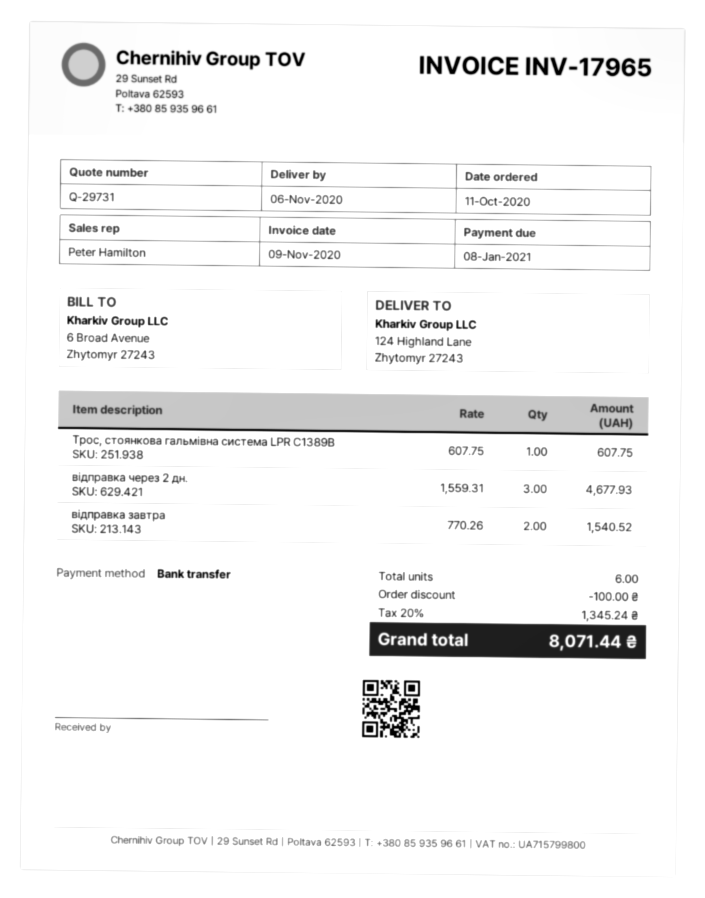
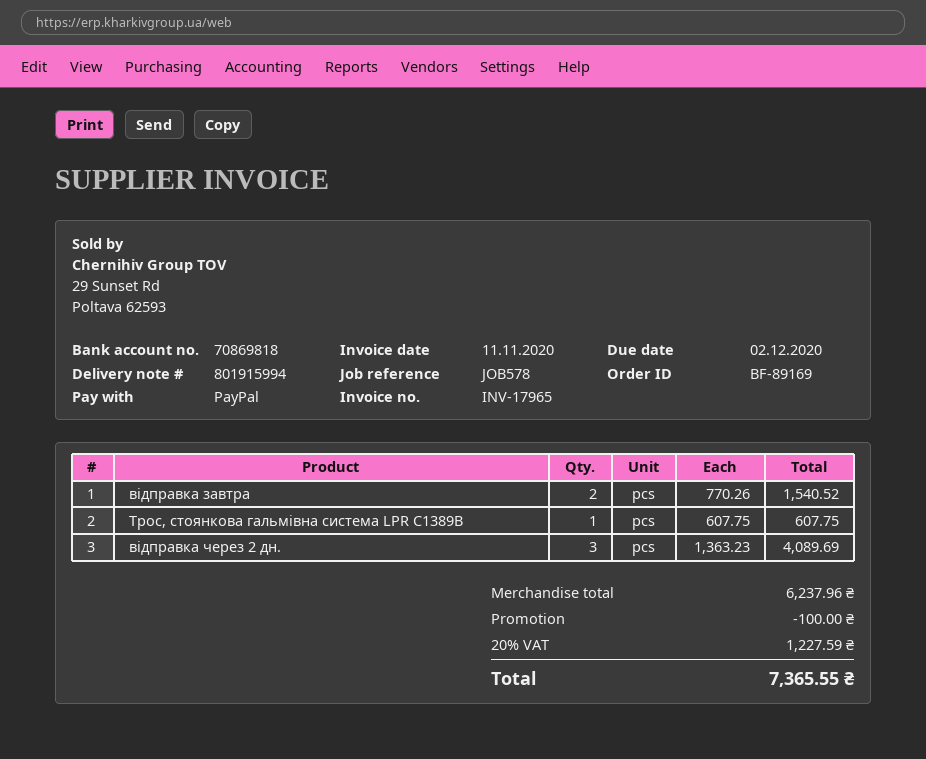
invoice date: 2020-11-09 -> 2020-11-11
due date: 2021-01-08 -> 2020-12-02
payment method: bank transfer -> PayPal
відправка через 2 дн.: 3 x 1559.31 = 4677.93 -> 3 x 1363.23 = 4089.69
tax: 20% = 1345.24 -> 20% = 1227.59
total: 8071.44 -> 7365.55

